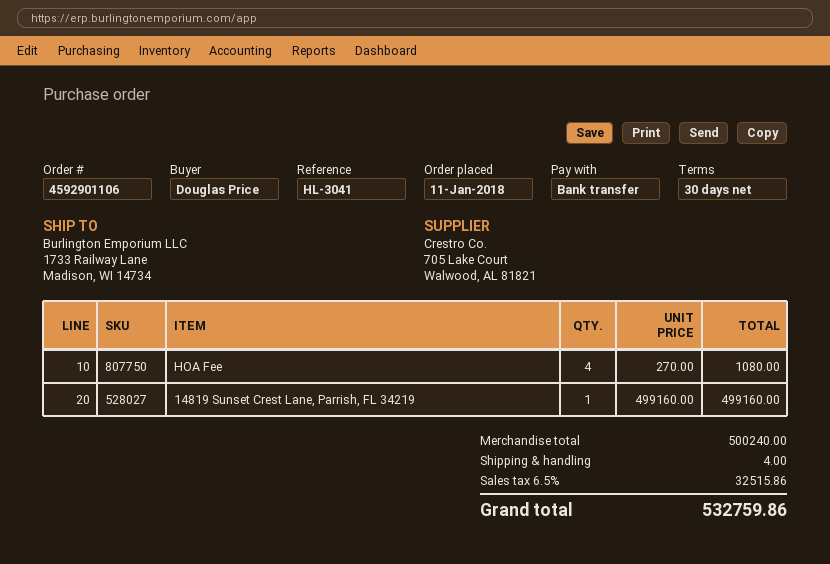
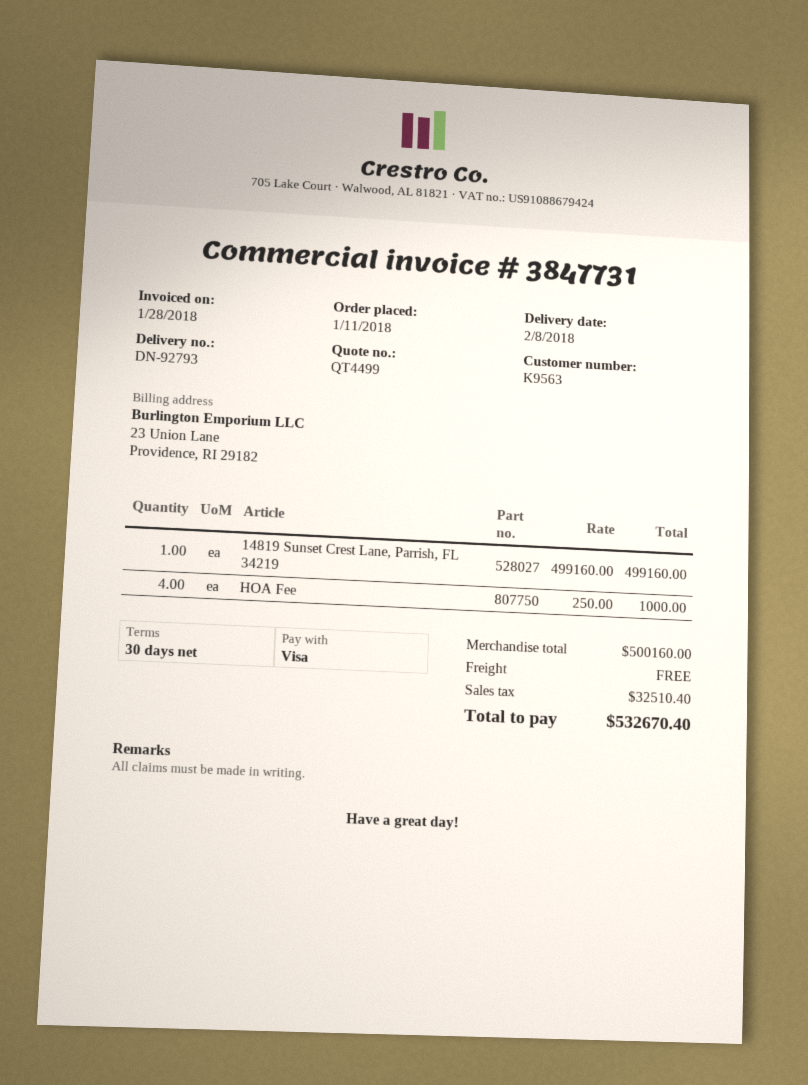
payment method: bank transfer -> Visa
HOA Fee: 4 x 270.00 = 1080.00 -> 4 x 250.00 = 1000.00
subtotal: 500240.00 -> 500160.00
shipping: 4.00 -> 0.00
tax: 32515.86 -> 32510.40
total: 532759.86 -> 532670.40

